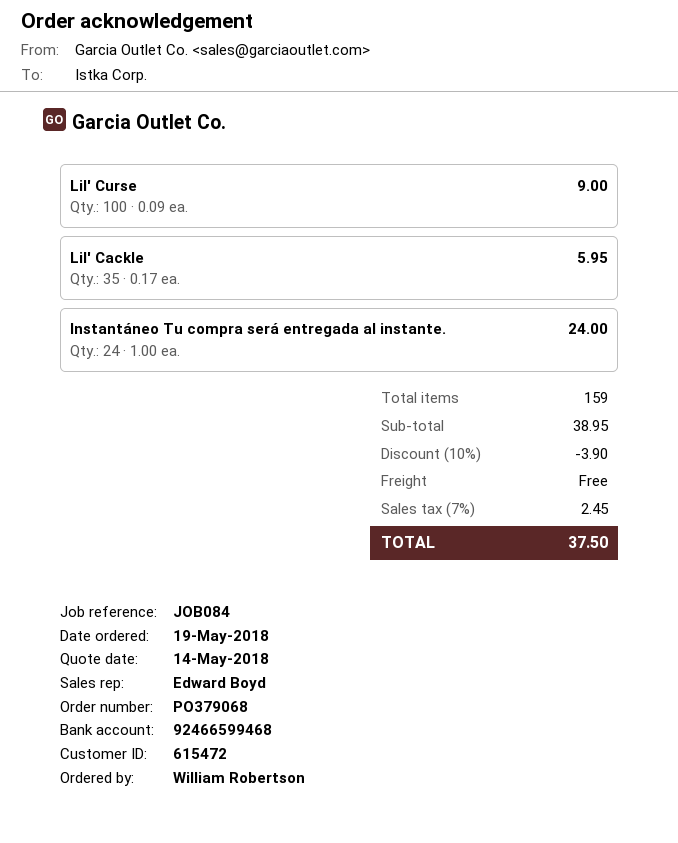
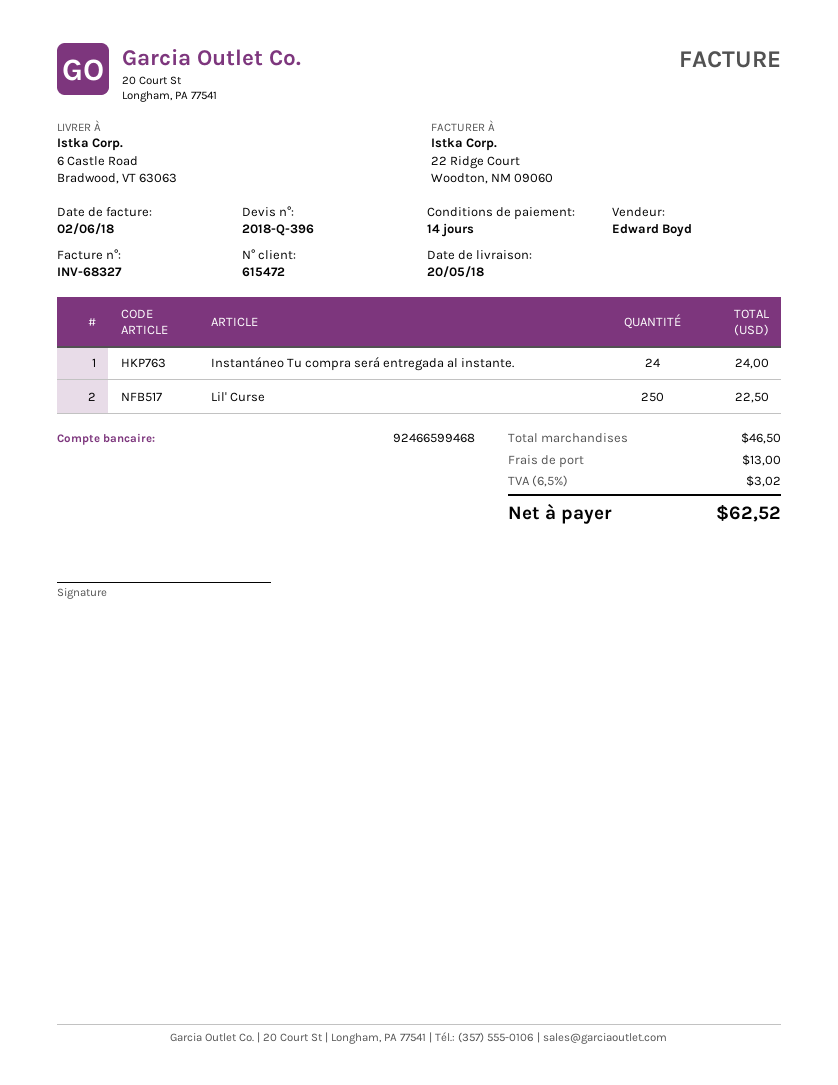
Lil' Curse: 100 for 9.00 -> 250 for 22.50
Lil' Cackle: 35 for 5.95 -> none
subtotal: 38.95 -> 46.50
discount: 10% = 3.90 -> none
shipping: 0.00 -> 13.00
tax: 7% = 2.45 -> 6.5% = 3.02
total: 37.50 -> 62.52

